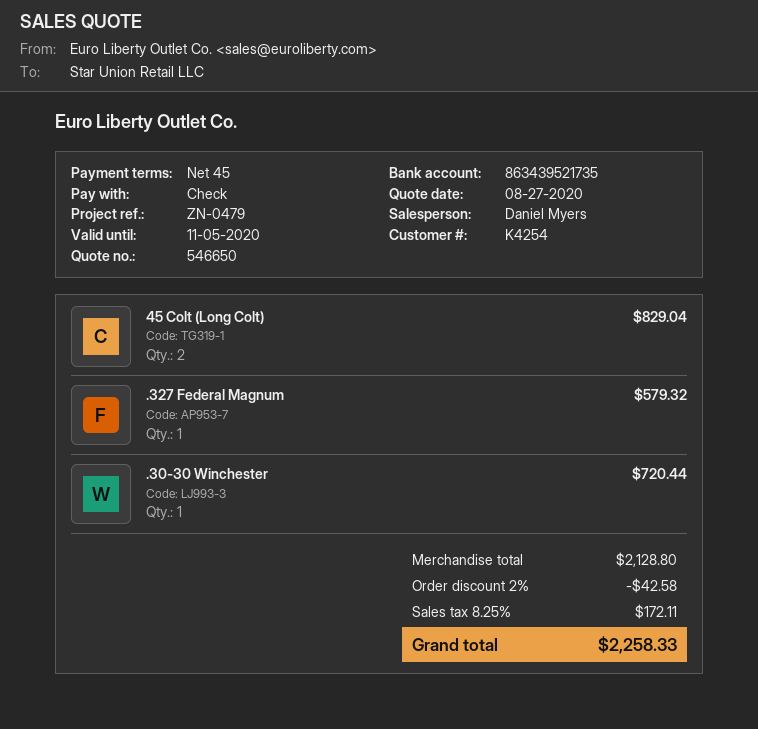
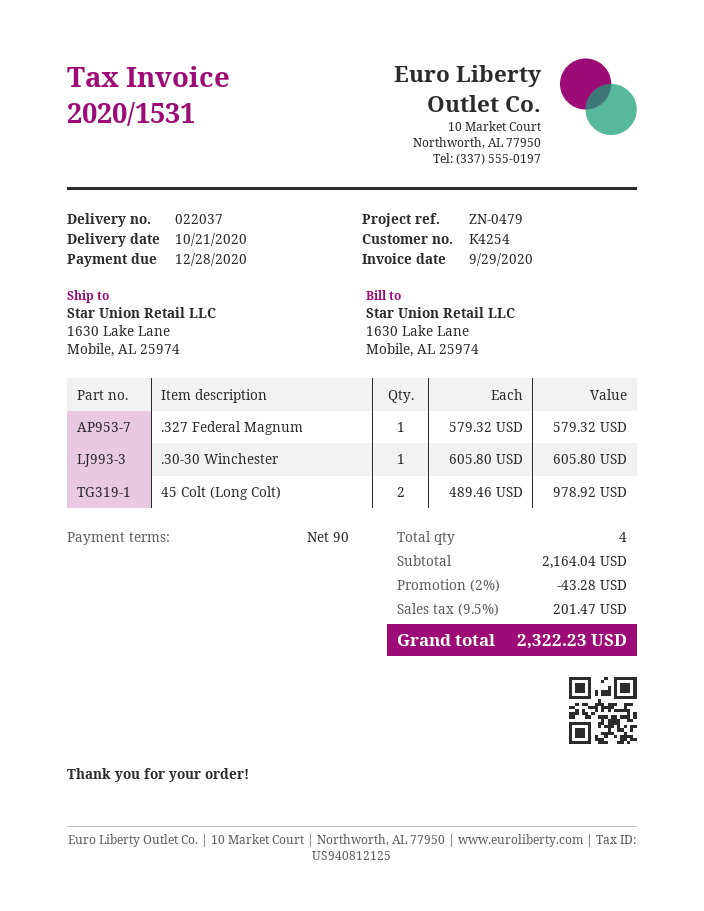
payment terms: 45 days -> 90 days
45 Colt (Long Colt): 2 for 829.04 -> 2 for 978.92
.30-30 Winchester: 1 for 720.44 -> 1 for 605.80
subtotal: 2128.80 -> 2164.04
discount: 2% = 42.58 -> 2% = 43.28
tax: 8.25% = 172.11 -> 9.5% = 201.47
total: 2258.33 -> 2322.23

